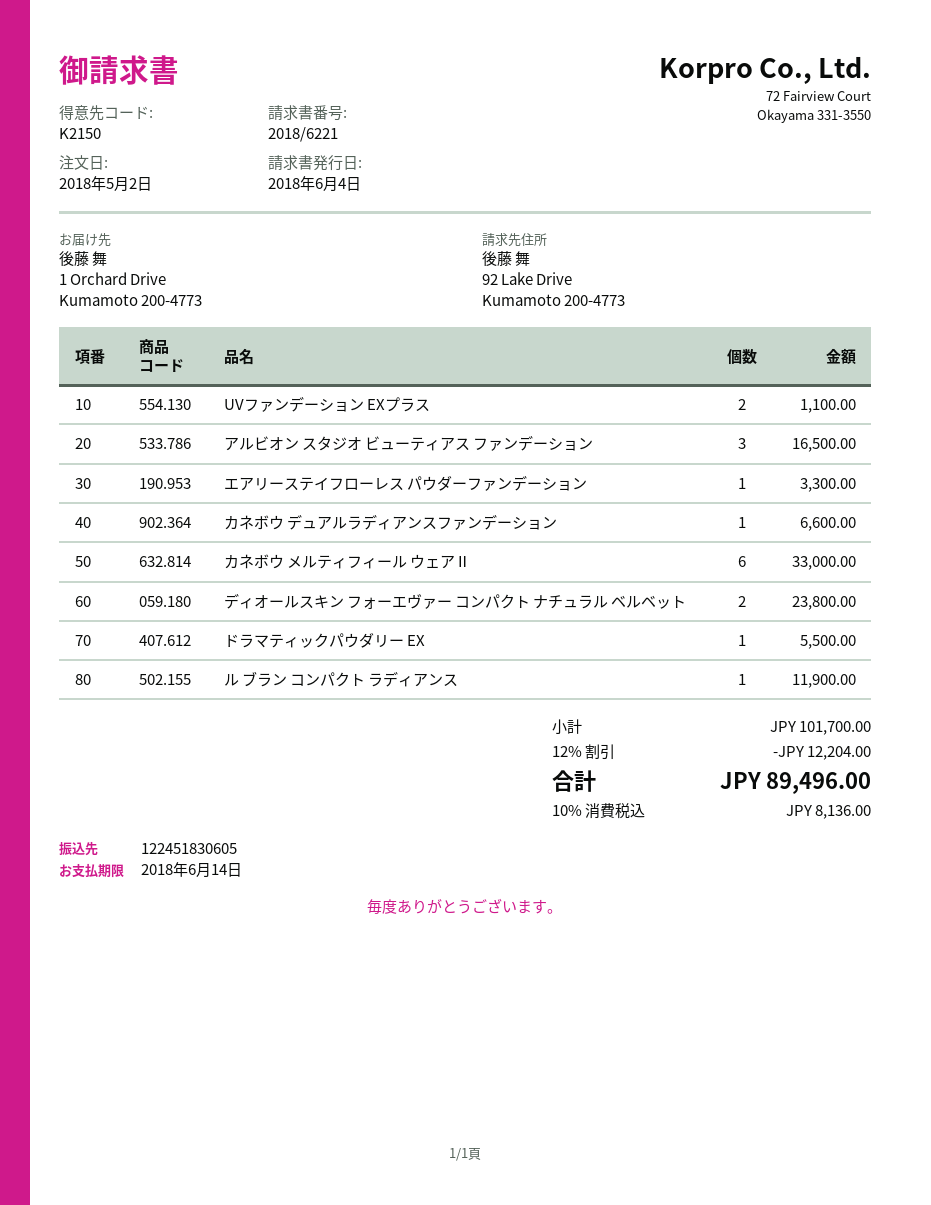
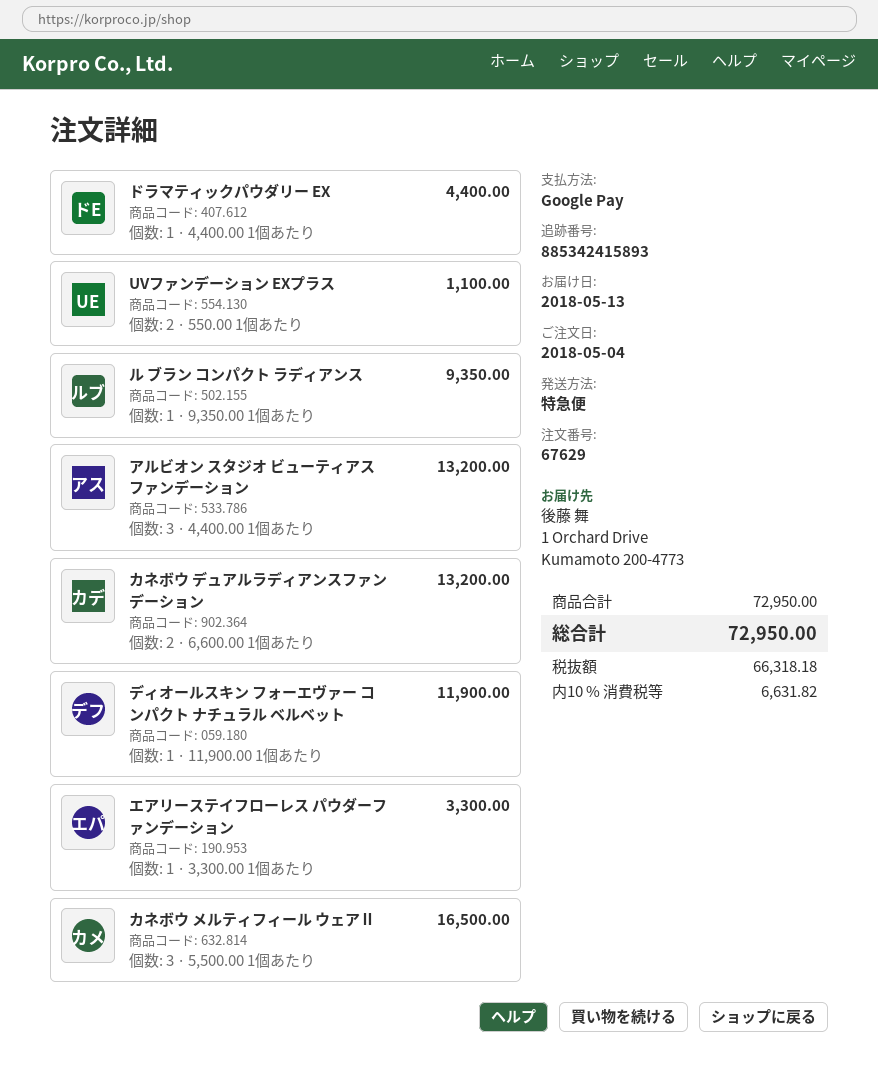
order date: 2018-05-02 -> 2018-05-04
アルビオン スタジオ ビューティアス ファンデーション: 3 for 16500.00 -> 3 for 13200.00
カネボウ デュアルラディアンスファンデーション: 1 for 6600.00 -> 2 for 13200.00
カネボウ メルティフィール ウェアⅡ: 6 for 33000.00 -> 3 for 16500.00
ディオールスキン フォーエヴァー コンパクト ナチュラル ベルベット: 2 for 23800.00 -> 1 for 11900.00
ドラマティックパウダリー EX: 1 for 5500.00 -> 1 for 4400.00
ル ブラン コンパクト ラディアンス: 1 for 11900.00 -> 1 for 9350.00
subtotal: 101700.00 -> 72950.00
discount: 12% = 12204.00 -> none
tax: 10% = 8136.00 -> 10% = 6631.82
total: 89496.00 -> 72950.00

